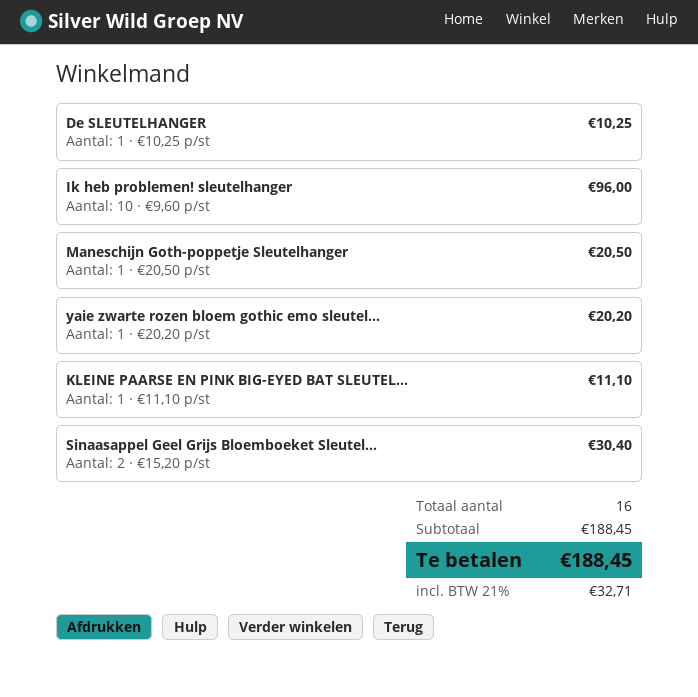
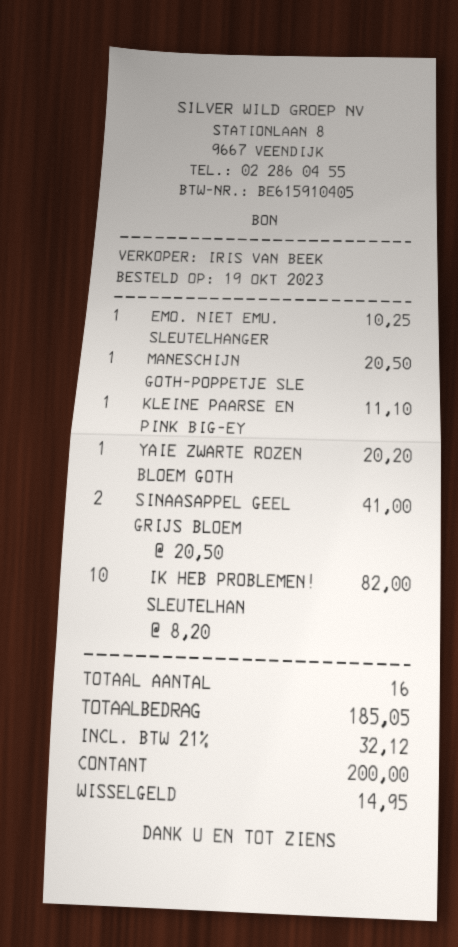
De SLEUTELHANGER: 1 x 10.25 = 10.25 -> none
Ik heb problemen! sleutelhanger: 10 x 9.60 = 96.00 -> 10 x 8.20 = 82.00
Sinaasappel Geel Grijs Bloemboeket Sleutel...: 2 x 15.20 = 30.40 -> 2 x 20.50 = 41.00
EMO. NIET EMU. SLEUTELHANGER: none -> 1 x 10.25 = 10.25
tax: 21% = 32.71 -> 21% = 32.12
total: 188.45 -> 185.05

